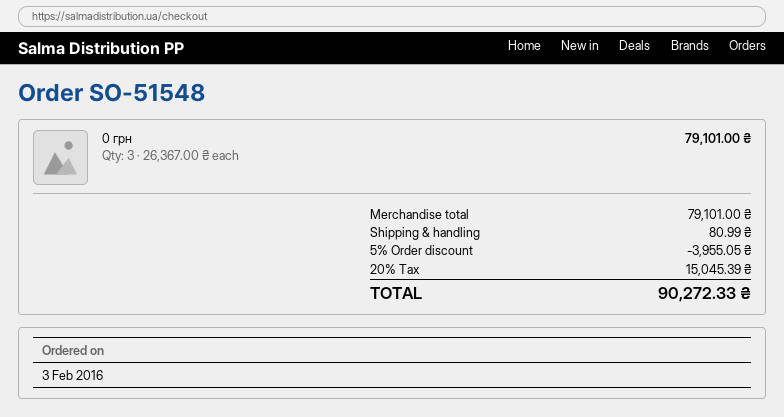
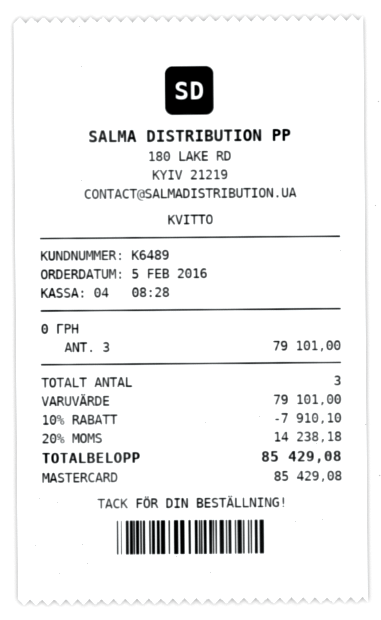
order date: 2016-02-03 -> 2016-02-05
discount: 5% = 3955.05 -> 10% = 7910.10
shipping: 80.99 -> none
tax: 20% = 15045.39 -> 20% = 14238.18
total: 90272.33 -> 85429.08

